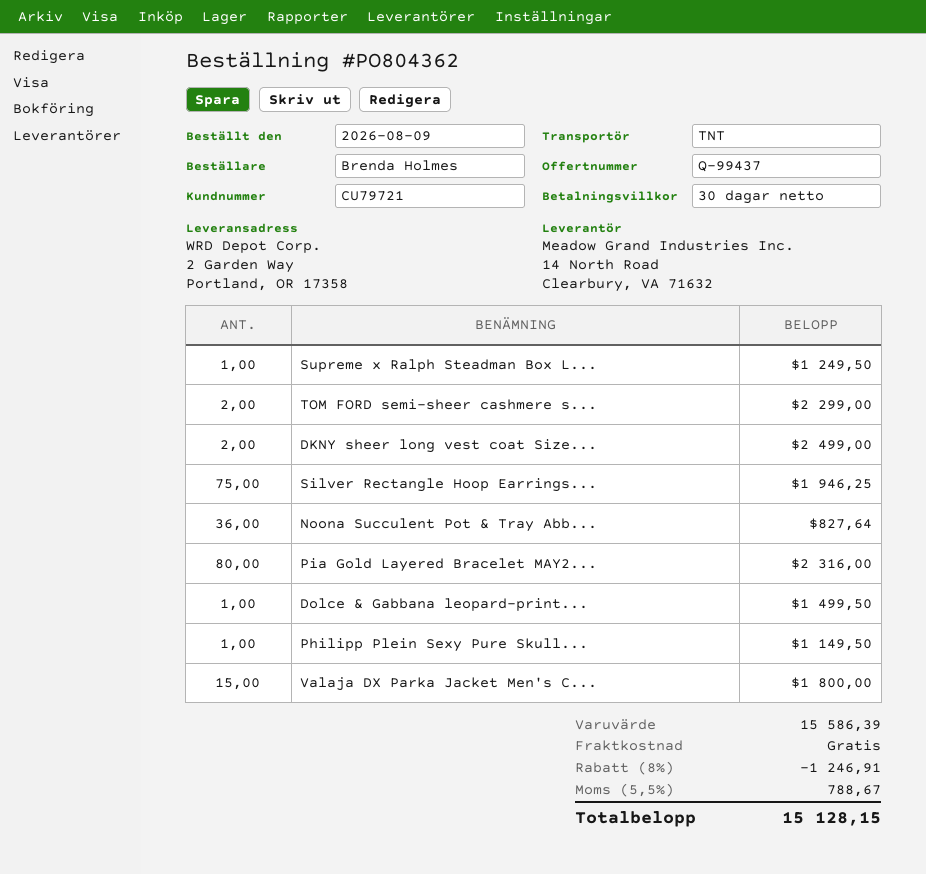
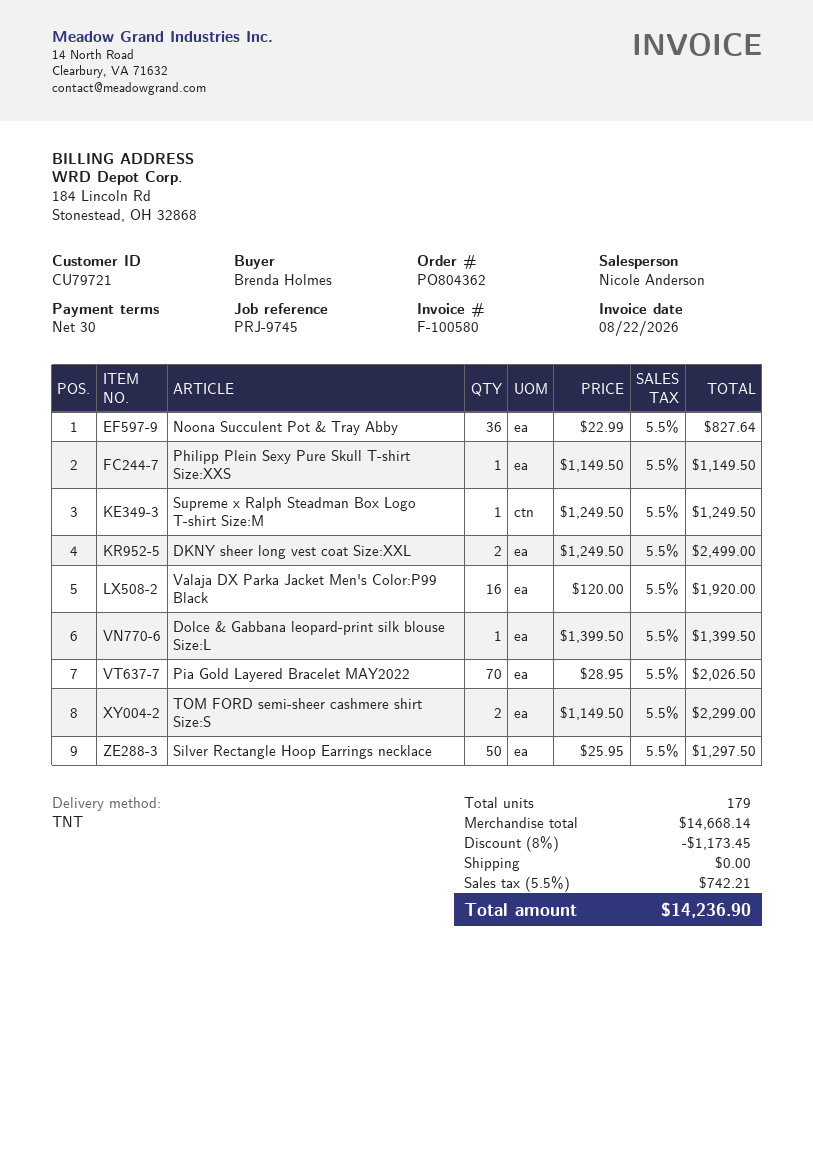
Silver Rectangle Hoop Earrings...: 75 for 1946.25 -> 50 for 1297.50
Pia Gold Layered Bracelet MAY2...: 80 for 2316.00 -> 70 for 2026.50
Dolce & Gabbana leopard-print...: 1 for 1499.50 -> 1 for 1399.50
Valaja DX Parka Jacket Men's C...: 15 for 1800.00 -> 16 for 1920.00
subtotal: 15586.39 -> 14668.14
discount: 8% = 1246.91 -> 8% = 1173.45
tax: 5.5% = 788.67 -> 5.5% = 742.21
total: 15128.15 -> 14236.90

